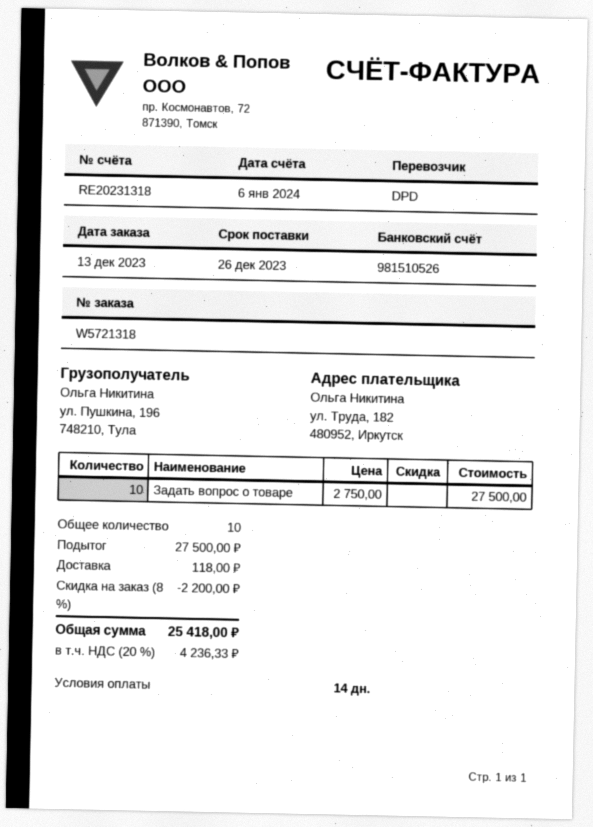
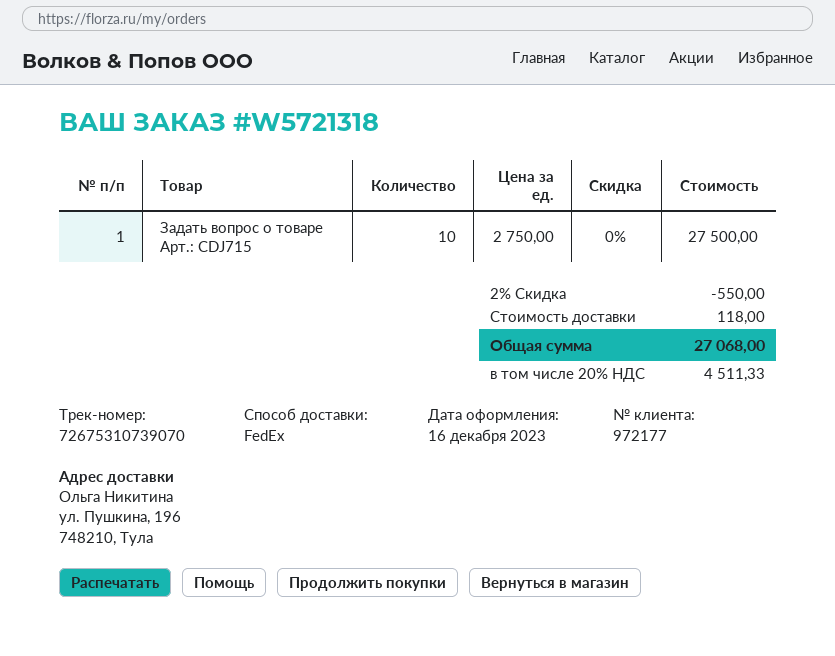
order date: 2023-12-13 -> 2023-12-16
shipping method: DPD -> FedEx
discount: 8% = 2200.00 -> 2% = 550.00
tax: 20% = 4236.33 -> 20% = 4511.33
total: 25418.00 -> 27068.00

